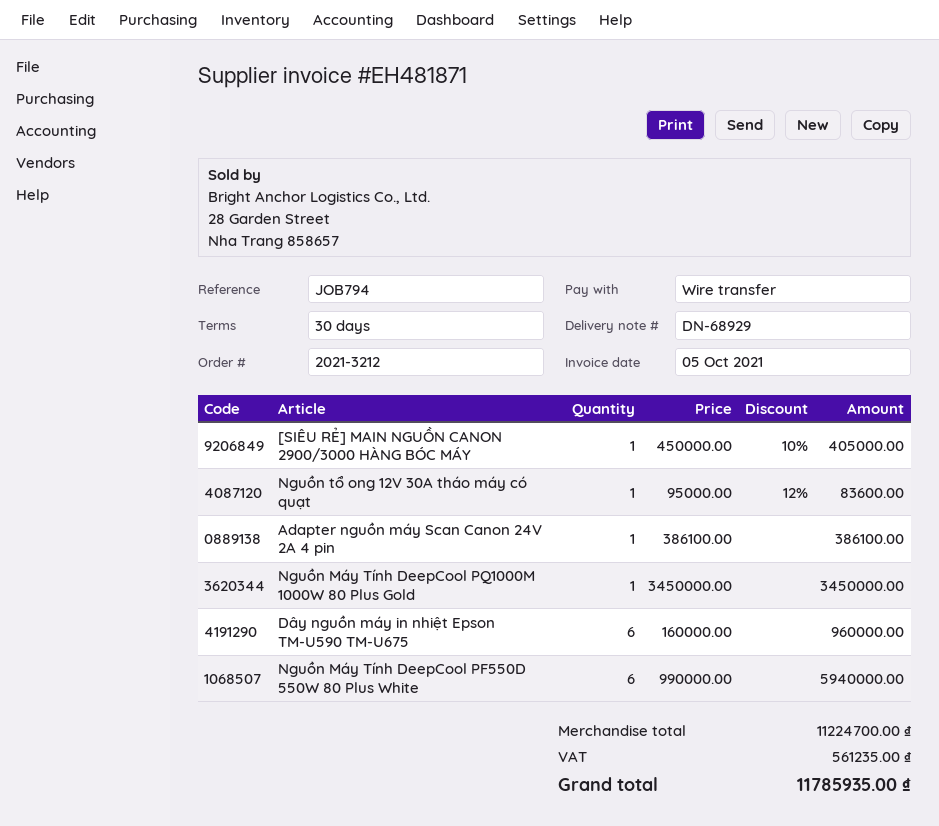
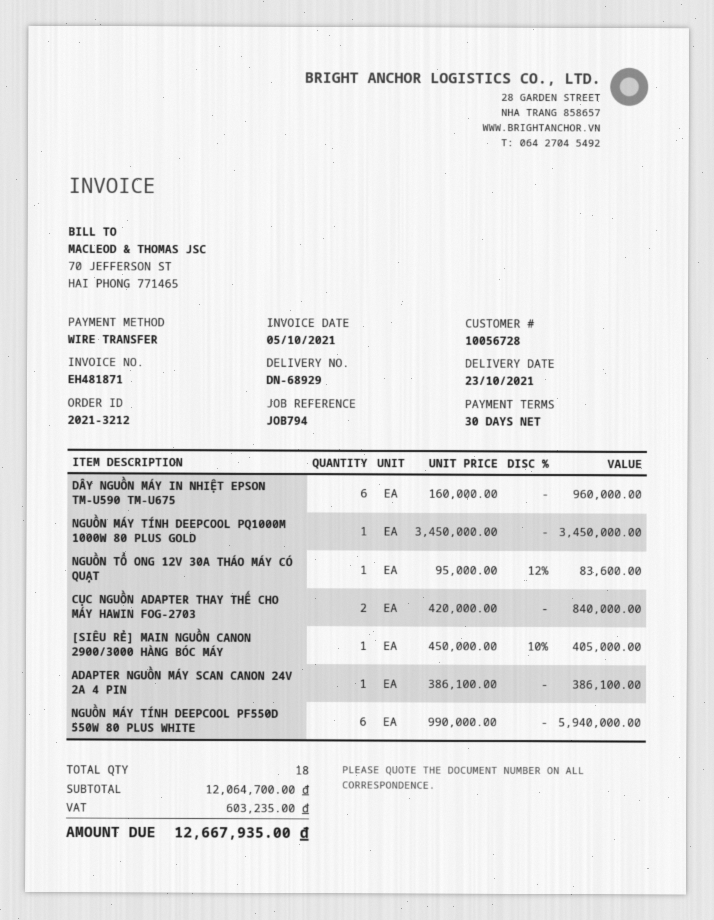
CỤC NGUỒN ADAPTER THAY THẾ CHO MÁY HAWIN FOG-2703: none -> 2 x 420000.00 = 840000.00
subtotal: 11224700.00 -> 12064700.00
tax: 561235.00 -> 603235.00
total: 11785935.00 -> 12667935.00

